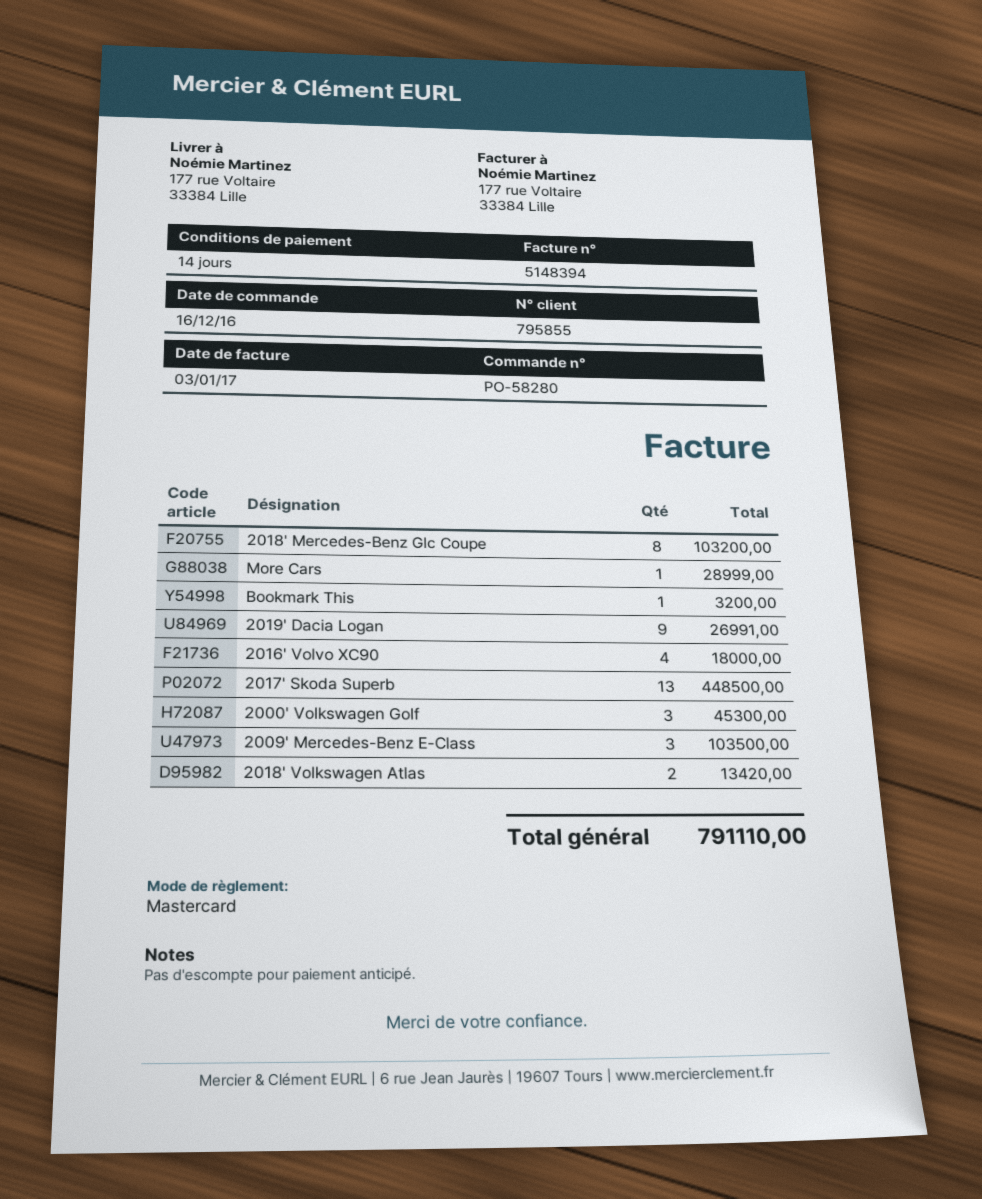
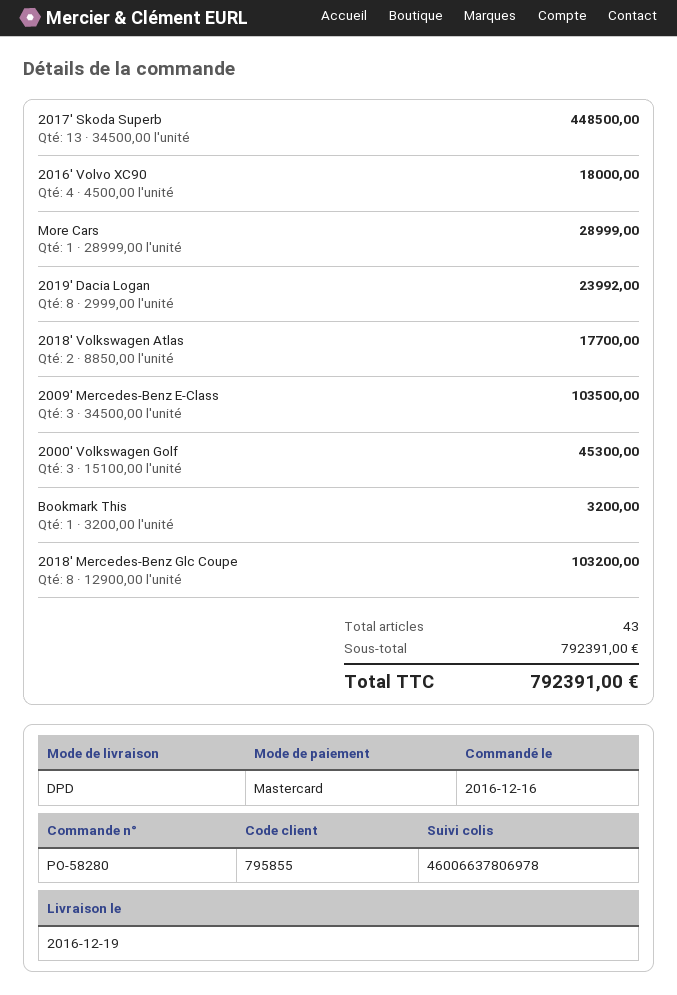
2019' Dacia Logan: 9 for 26991.00 -> 8 for 23992.00
2018' Volkswagen Atlas: 2 for 13420.00 -> 2 for 17700.00
total: 791110.00 -> 792391.00

